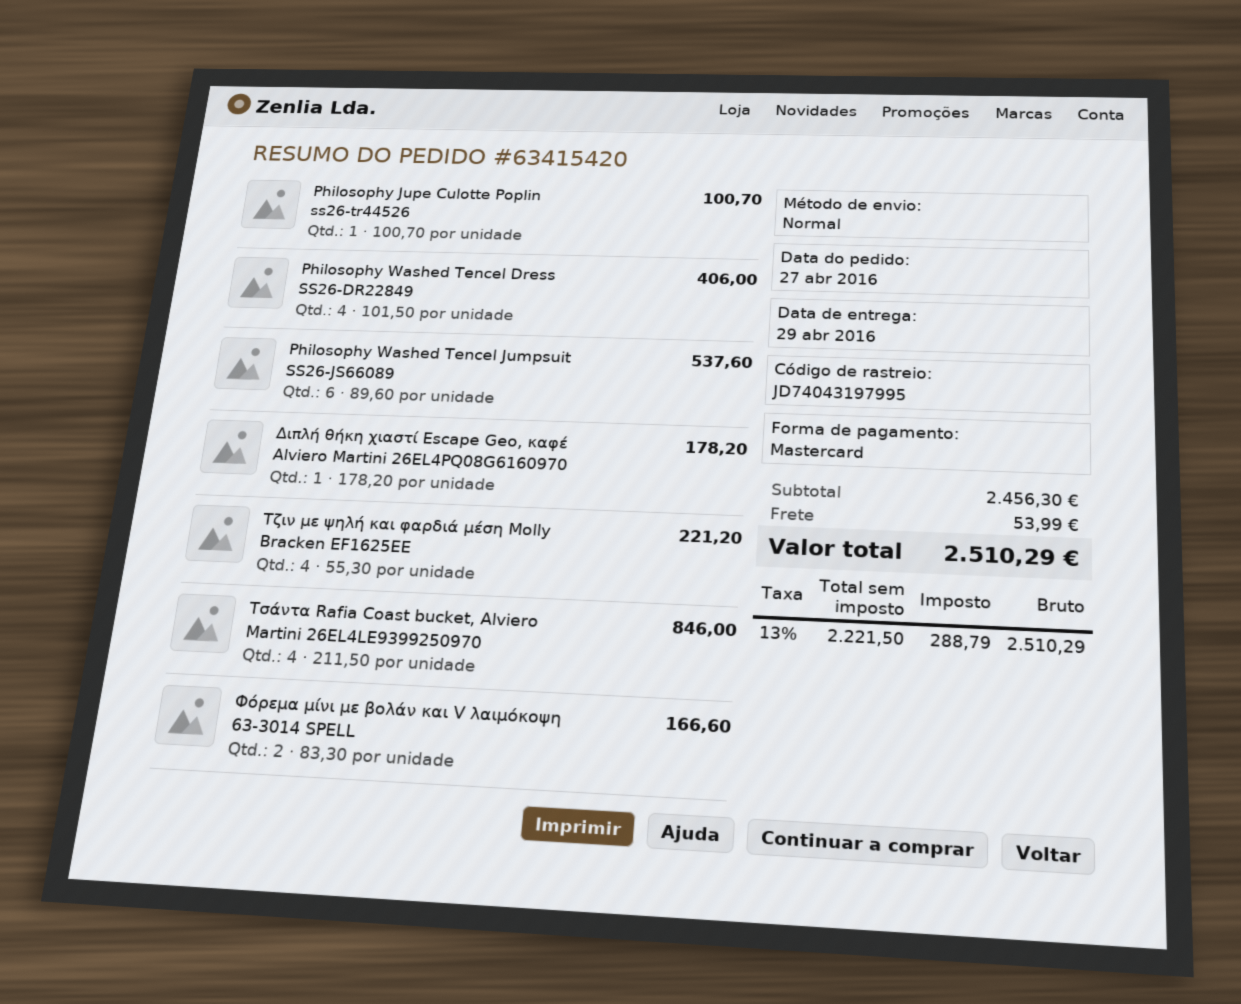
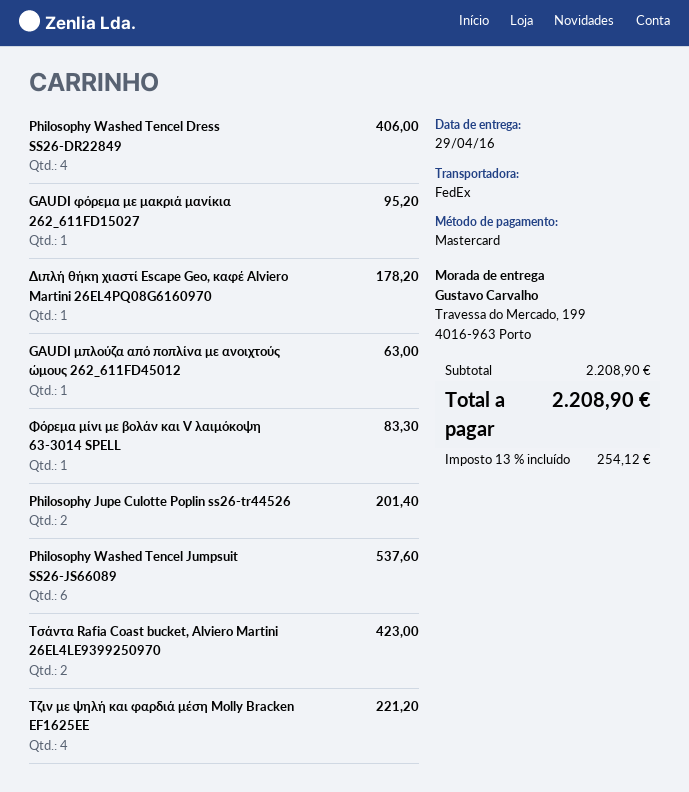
shipping method: standard -> FedEx
Philosophy Jupe Culotte Poplin ss26-tr44526: 1 for 100.70 -> 2 for 201.40
Τσάντα Rafia Coast bucket, Alviero Martini 26EL4LE9399250970: 4 for 846.00 -> 2 for 423.00
Φόρεμα μίνι με βολάν και V λαιμόκοψη 63-3014 SPELL: 2 for 166.60 -> 1 for 83.30
GAUDI φόρεμα με μακριά μανίκια 262_611FD15027: none -> 1 for 95.20
GAUDI μπλούζα από ποπλίνα με ανοιχτούς ώμους 262_611FD45012: none -> 1 for 63.00
subtotal: 2456.30 -> 2208.90
shipping: 53.99 -> none
tax: 13% = 288.79 -> 13% = 254.12
total: 2510.29 -> 2208.90

